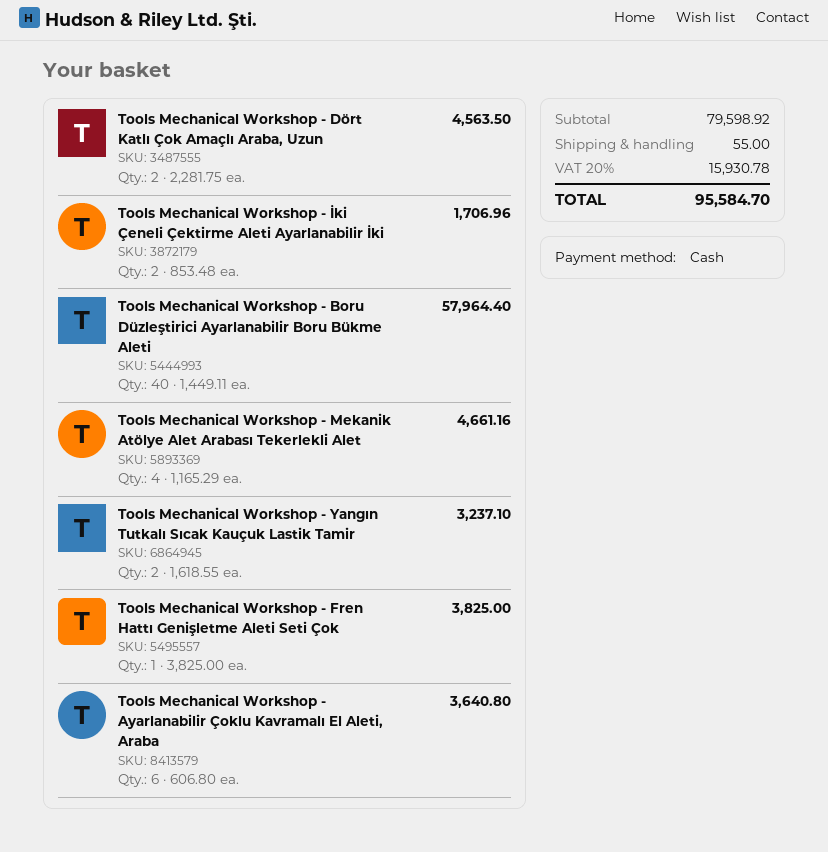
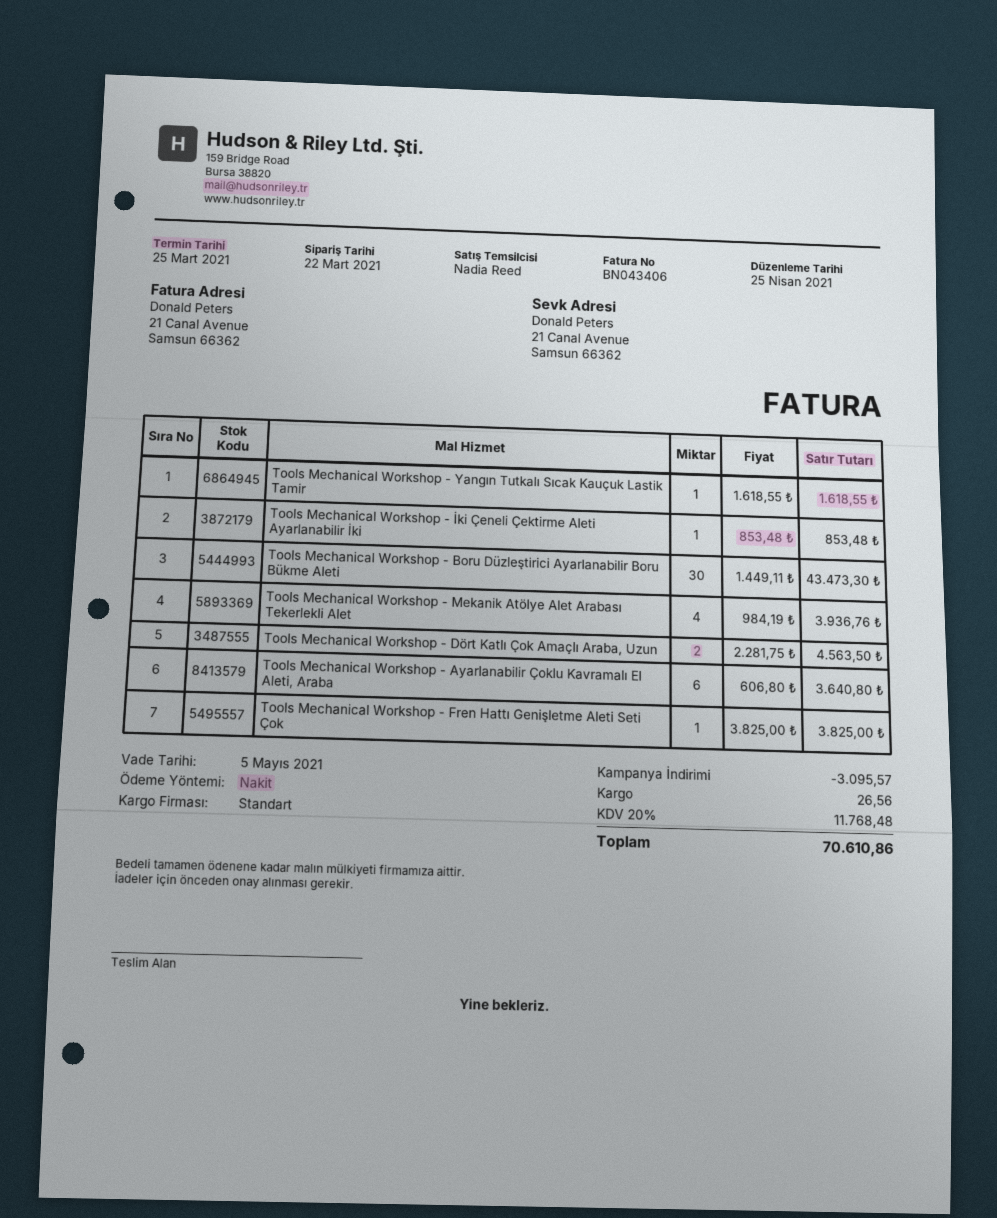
Tools Mechanical Workshop - İki Çeneli Çektirme Aleti Ayarlanabilir İki: 2 x 853.48 = 1706.96 -> 1 x 853.48 = 853.48
Tools Mechanical Workshop - Boru Düzleştirici Ayarlanabilir Boru Bükme Aleti: 40 x 1449.11 = 57964.40 -> 30 x 1449.11 = 43473.30
Tools Mechanical Workshop - Mekanik Atölye Alet Arabası Tekerlekli Alet: 4 x 1165.29 = 4661.16 -> 4 x 984.19 = 3936.76
Tools Mechanical Workshop - Yangın Tutkalı Sıcak Kauçuk Lastik Tamir: 2 x 1618.55 = 3237.10 -> 1 x 1618.55 = 1618.55
discount: none -> 3095.57
shipping: 55.00 -> 26.56
tax: 20% = 15930.78 -> 20% = 11768.48
total: 95584.70 -> 70610.86

